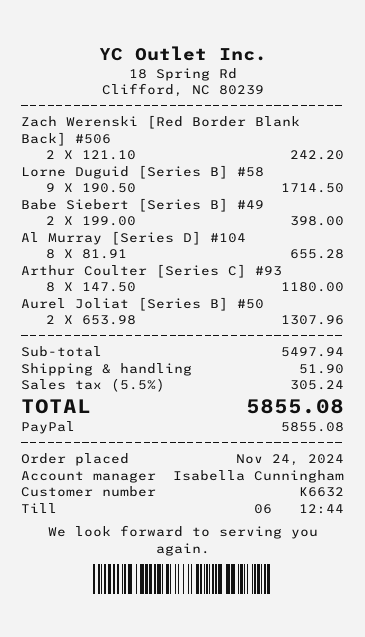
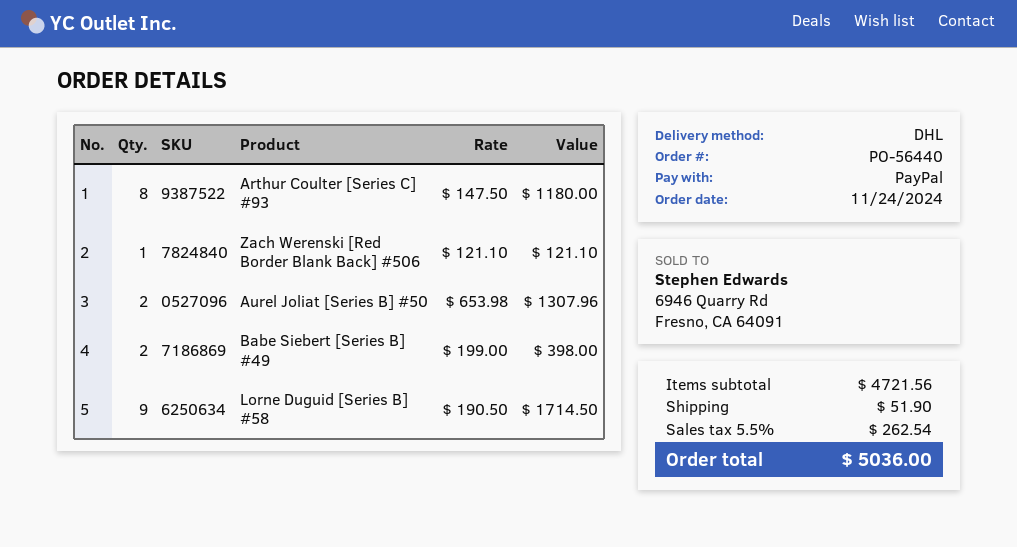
Zach Werenski [Red Border Blank Back] #506: 2 x 121.10 = 242.20 -> 1 x 121.10 = 121.10
Al Murray [Series D] #104: 8 x 81.91 = 655.28 -> none
subtotal: 5497.94 -> 4721.56
tax: 5.5% = 305.24 -> 5.5% = 262.54
total: 5855.08 -> 5036.00

